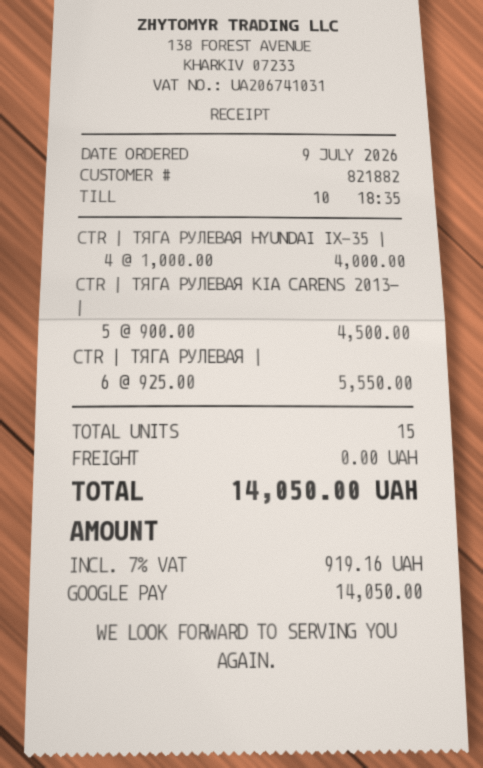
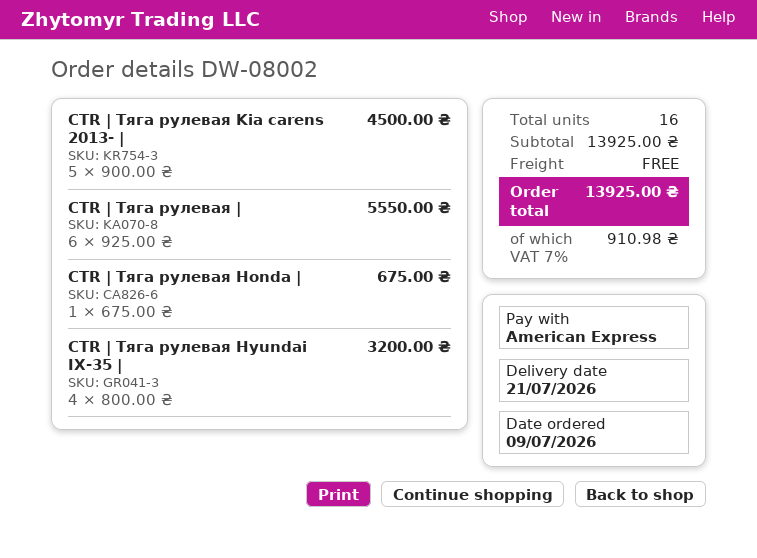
payment method: Google Pay -> American Express
CTR | ТЯГА РУЛЕВАЯ HYUNDAI IX-35 |: 4 x 1000.00 = 4000.00 -> 4 x 800.00 = 3200.00
CTR | Тяга рулевая Honda |: none -> 1 x 675.00 = 675.00
total quantity: 15 -> 16
tax: 7% = 919.16 -> 7% = 910.98
total: 14050.00 -> 13925.00

